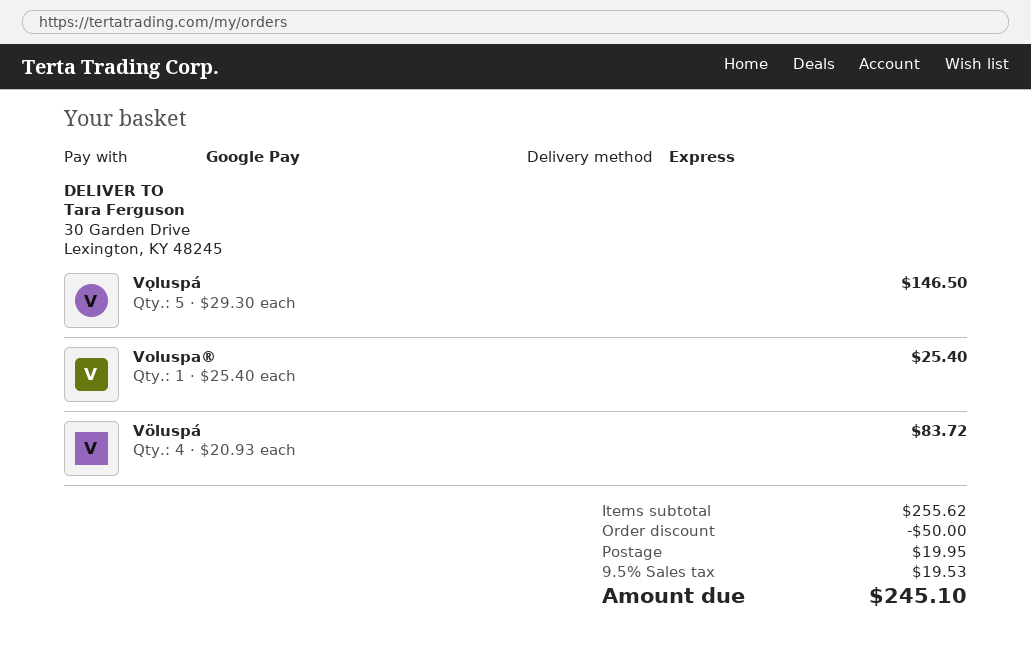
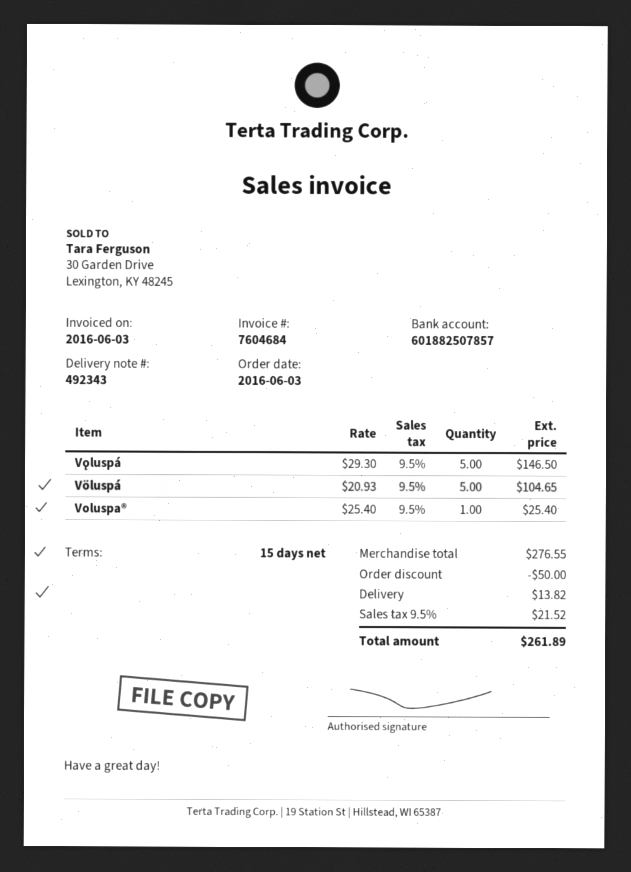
Völuspá: 4 x 20.93 = 83.72 -> 5 x 20.93 = 104.65
subtotal: 255.62 -> 276.55
shipping: 19.95 -> 13.82
tax: 9.5% = 19.53 -> 9.5% = 21.52
total: 245.10 -> 261.89

